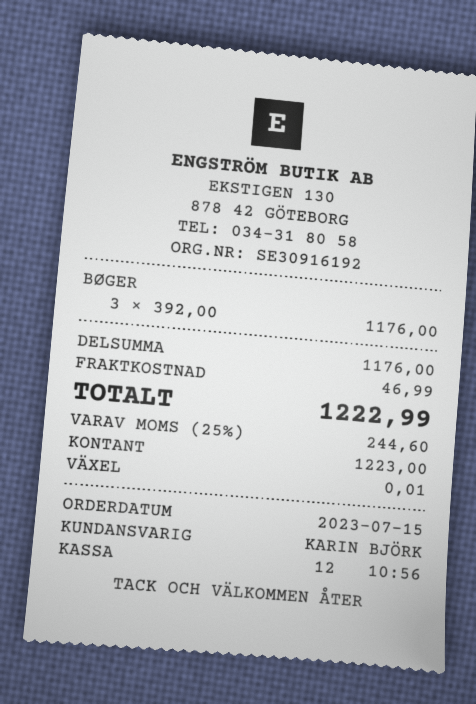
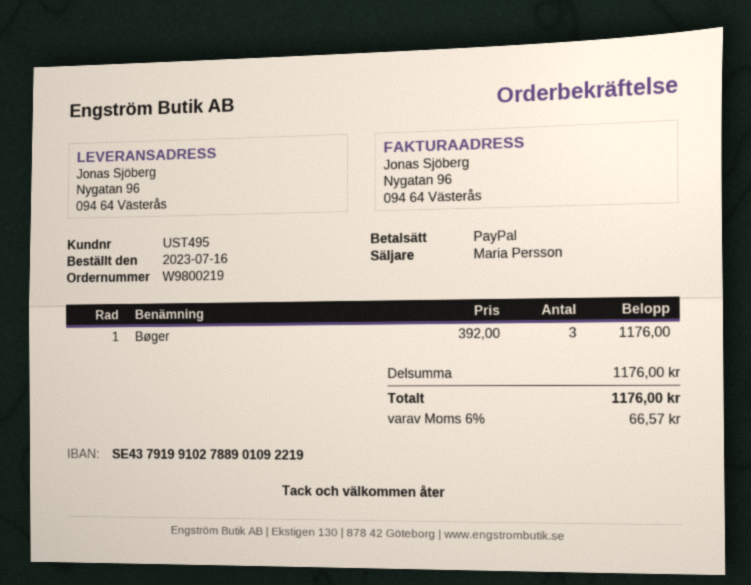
order date: 2023-07-15 -> 2023-07-16
sales rep: KARIN BJÖRK -> Maria Persson
payment method: cash -> PayPal
shipping: 46.99 -> none
tax: 25% = 244.60 -> 6% = 66.57
total: 1222.99 -> 1176.00

